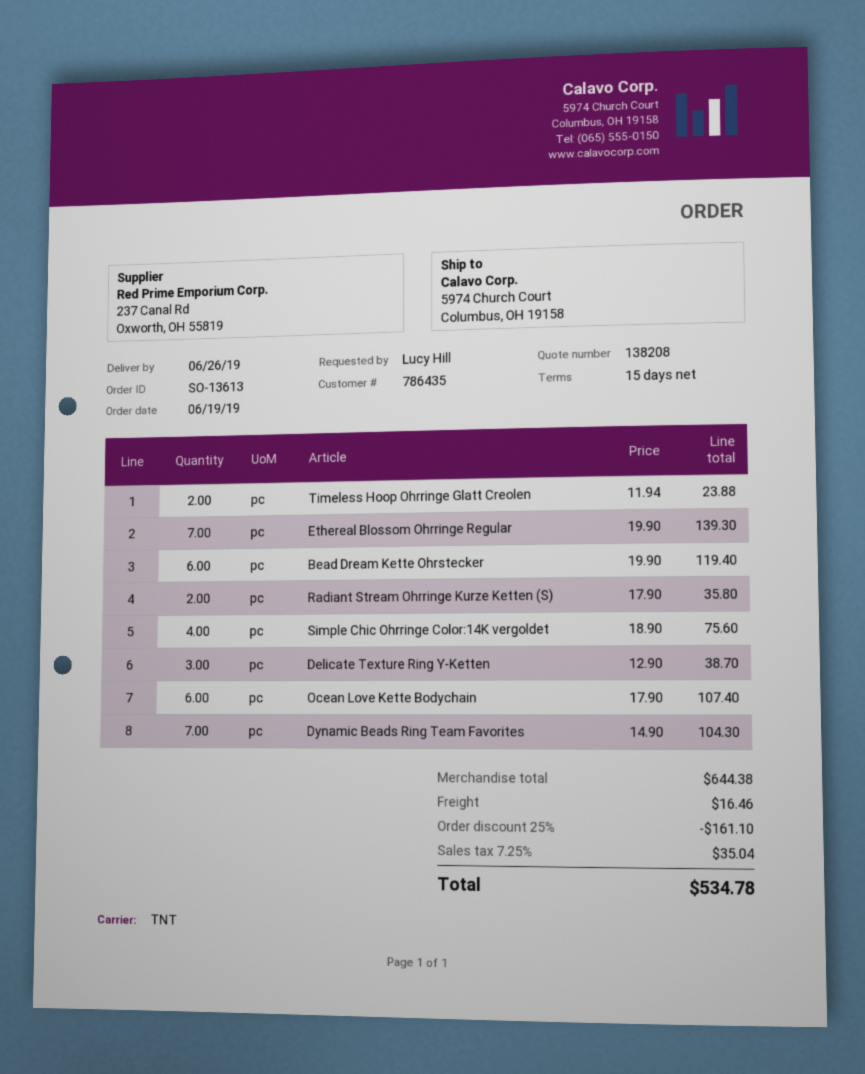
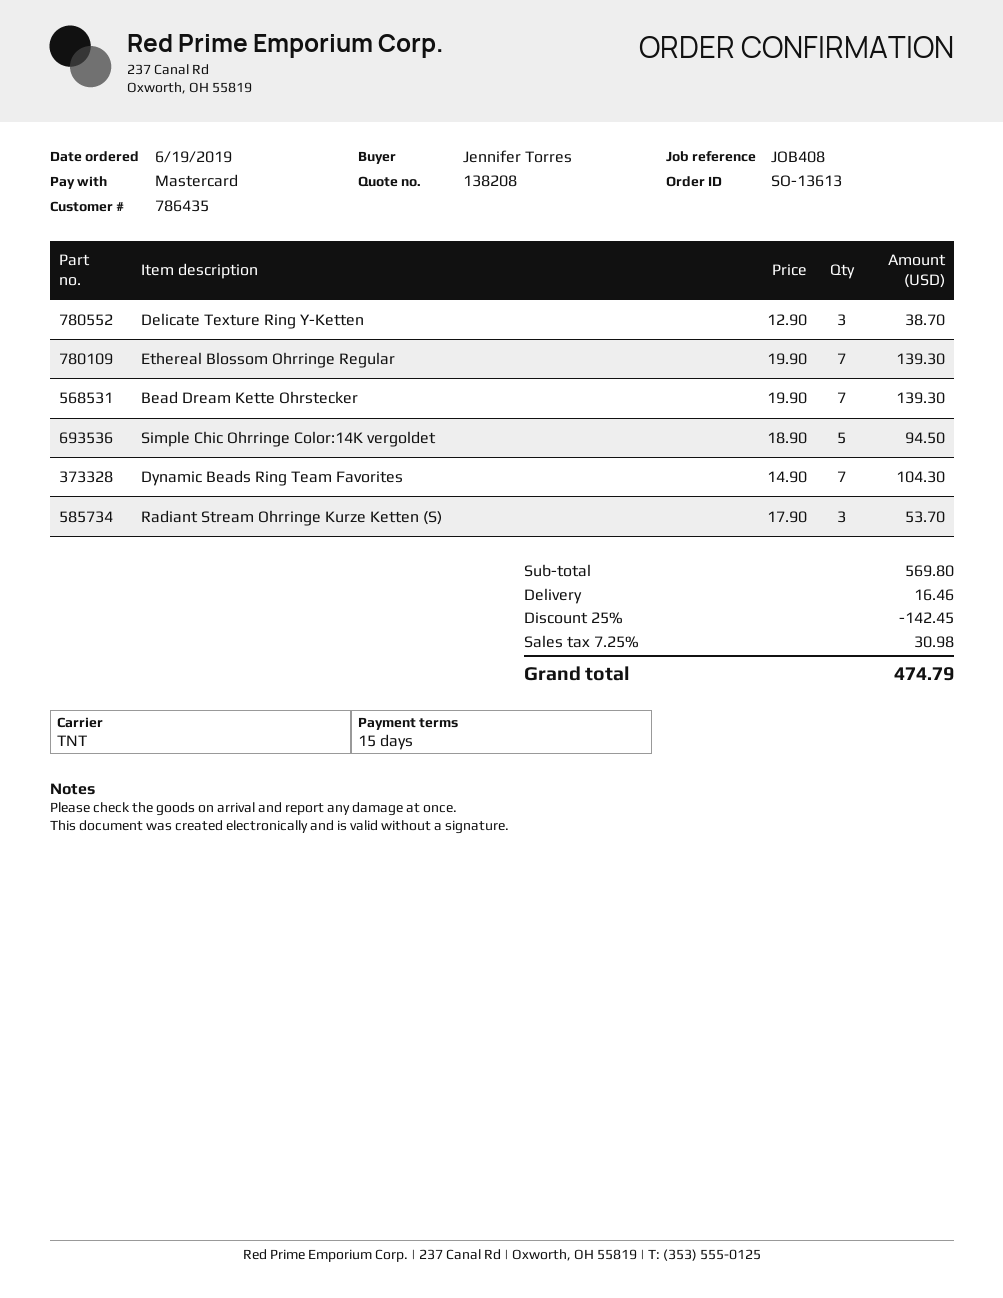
ordered by: Lucy Hill -> Jennifer Torres
Timeless Hoop Ohrringe Glatt Creolen: 2 x 11.94 = 23.88 -> none
Bead Dream Kette Ohrstecker: 6 x 19.90 = 119.40 -> 7 x 19.90 = 139.30
Radiant Stream Ohrringe Kurze Ketten (S): 2 x 17.90 = 35.80 -> 3 x 17.90 = 53.70
Simple Chic Ohrringe Color:14K vergoldet: 4 x 18.90 = 75.60 -> 5 x 18.90 = 94.50
Ocean Love Kette Bodychain: 6 x 17.90 = 107.40 -> none
subtotal: 644.38 -> 569.80
discount: 25% = 161.10 -> 25% = 142.45
tax: 7.25% = 35.04 -> 7.25% = 30.98
total: 534.78 -> 474.79

